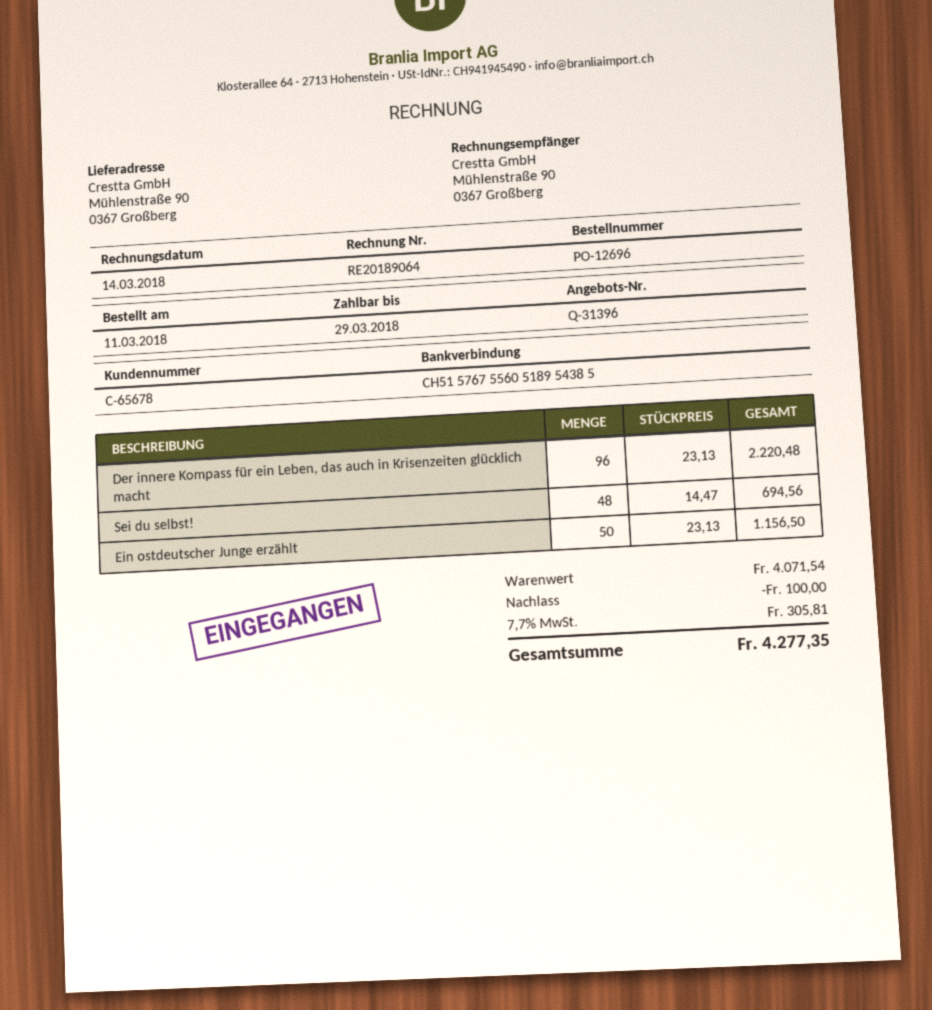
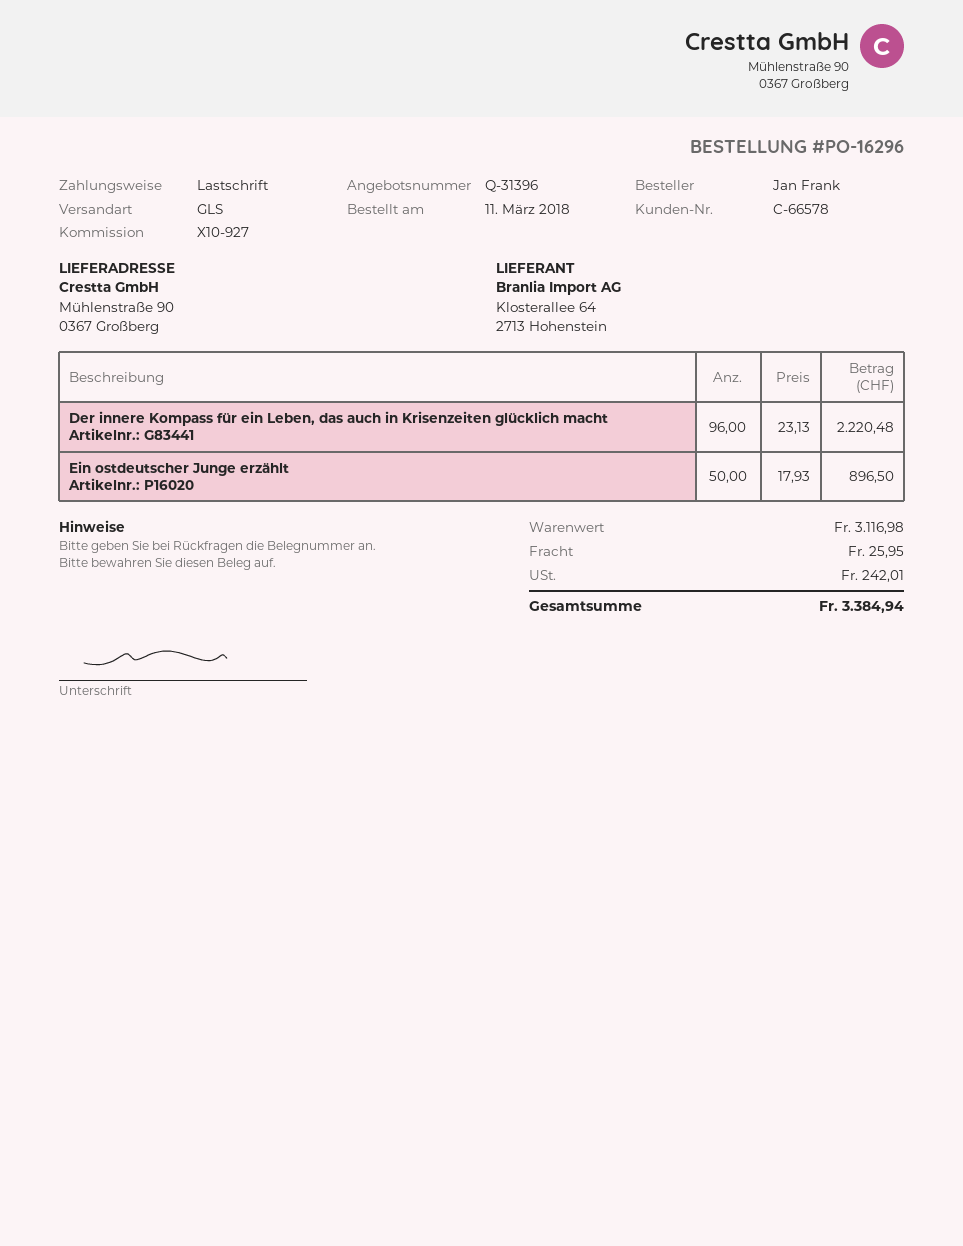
order number: PO-12696 -> PO-16296
customer number: C-65678 -> C-66578
Sei du selbst!: 48 x 14.47 = 694.56 -> none
Ein ostdeutscher Junge erzählt: 50 x 23.13 = 1156.50 -> 50 x 17.93 = 896.50
subtotal: 4071.54 -> 3116.98
discount: 100.00 -> none
shipping: none -> 25.95
tax: 305.81 -> 242.01
total: 4277.35 -> 3384.94

